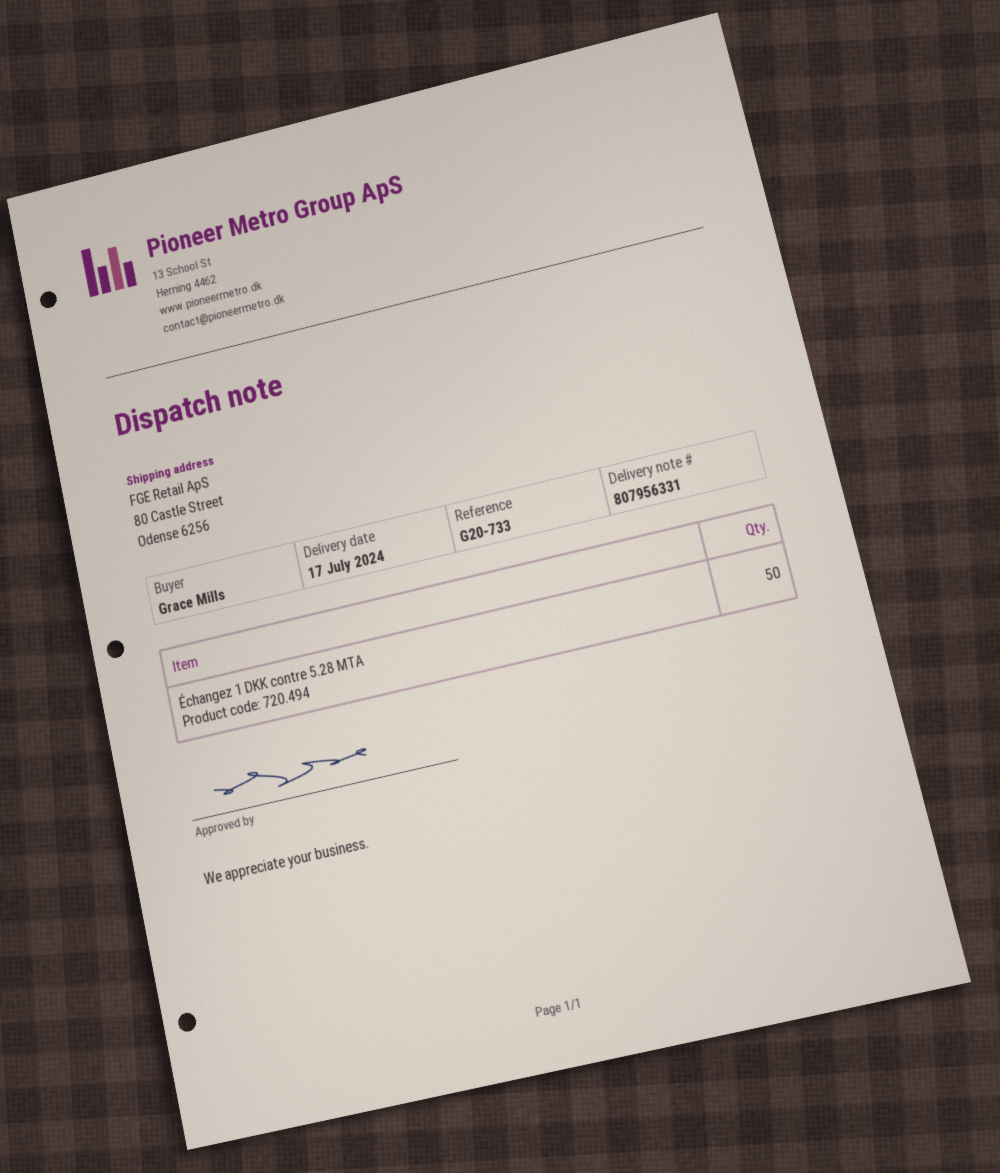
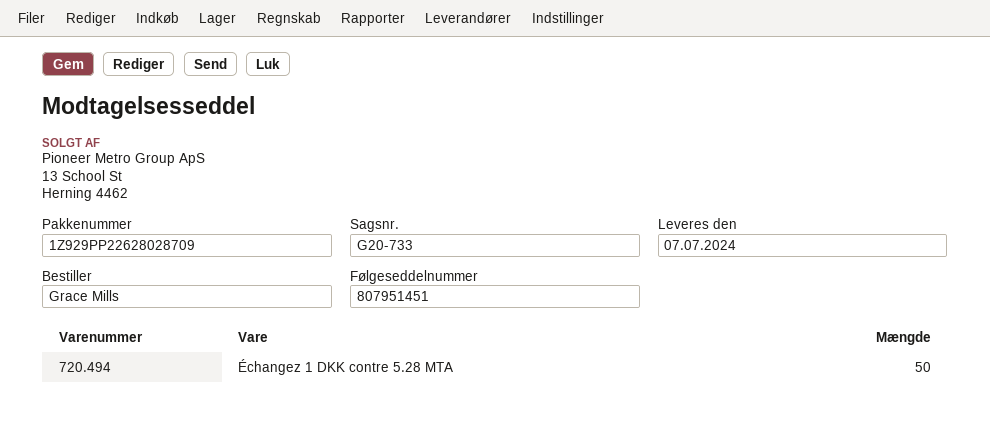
delivery note number: 807956331 -> 807951451
delivery date: 2024-07-17 -> 2024-07-07

